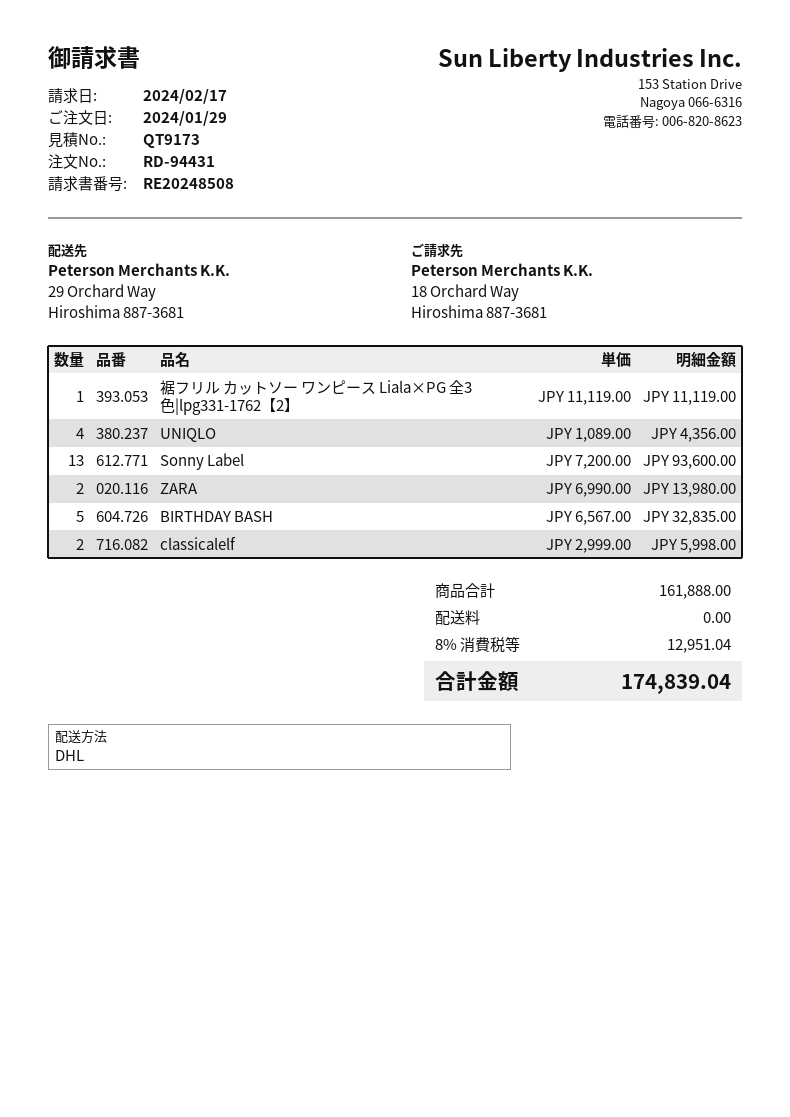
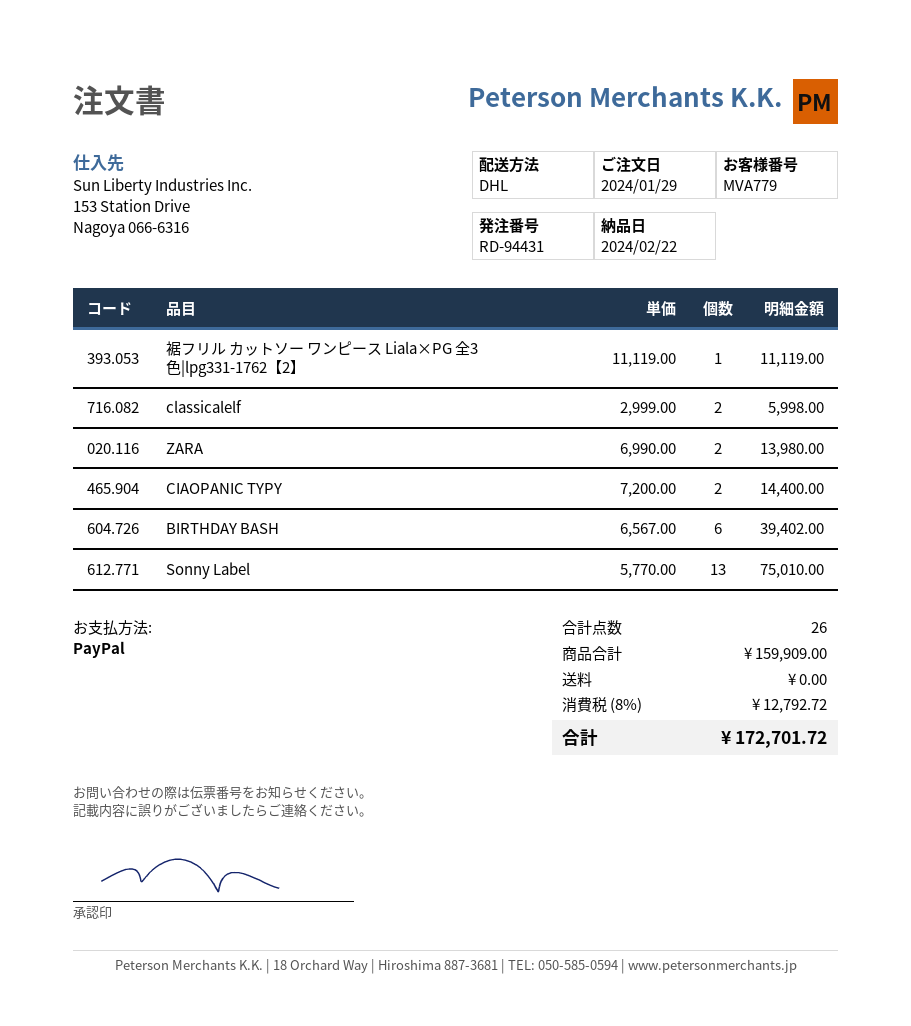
UNIQLO: 4 x 1089.00 = 4356.00 -> none
Sonny Label: 13 x 7200.00 = 93600.00 -> 13 x 5770.00 = 75010.00
BIRTHDAY BASH: 5 x 6567.00 = 32835.00 -> 6 x 6567.00 = 39402.00
CIAOPANIC TYPY: none -> 2 x 7200.00 = 14400.00
subtotal: 161888.00 -> 159909.00
tax: 8% = 12951.04 -> 8% = 12792.72
total: 174839.04 -> 172701.72

